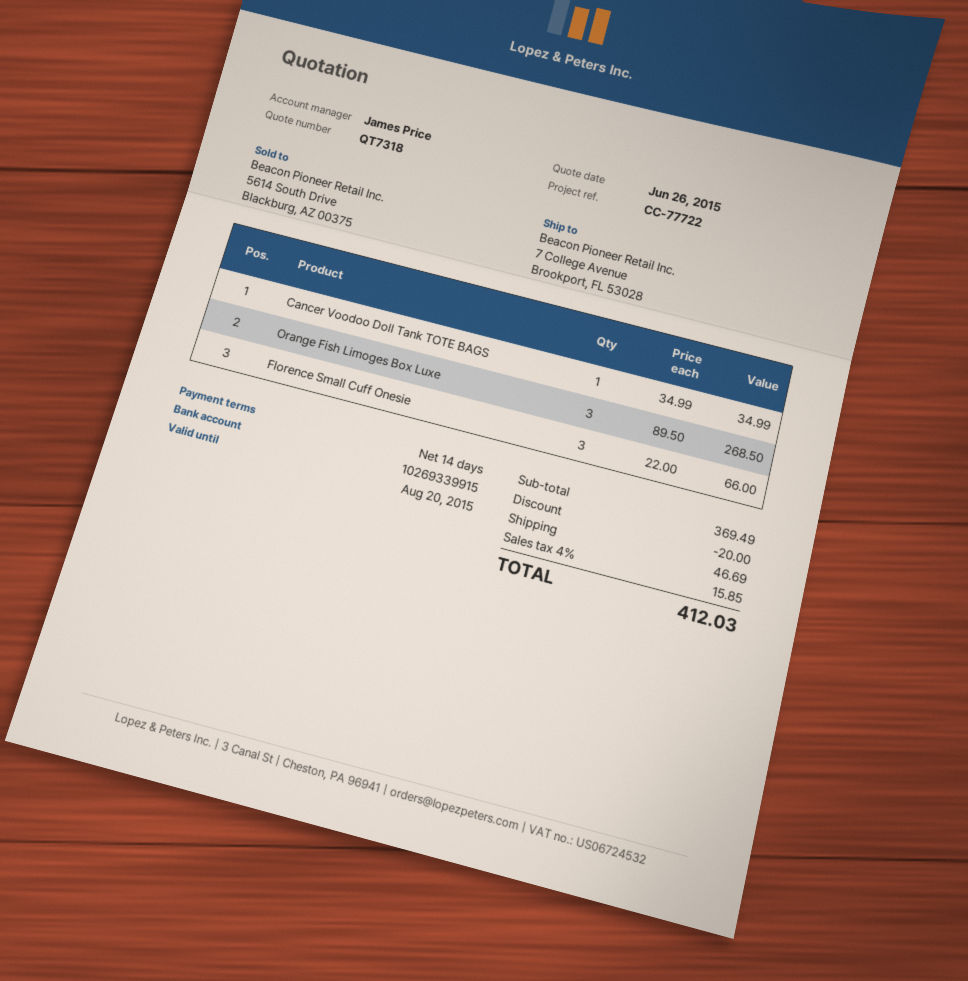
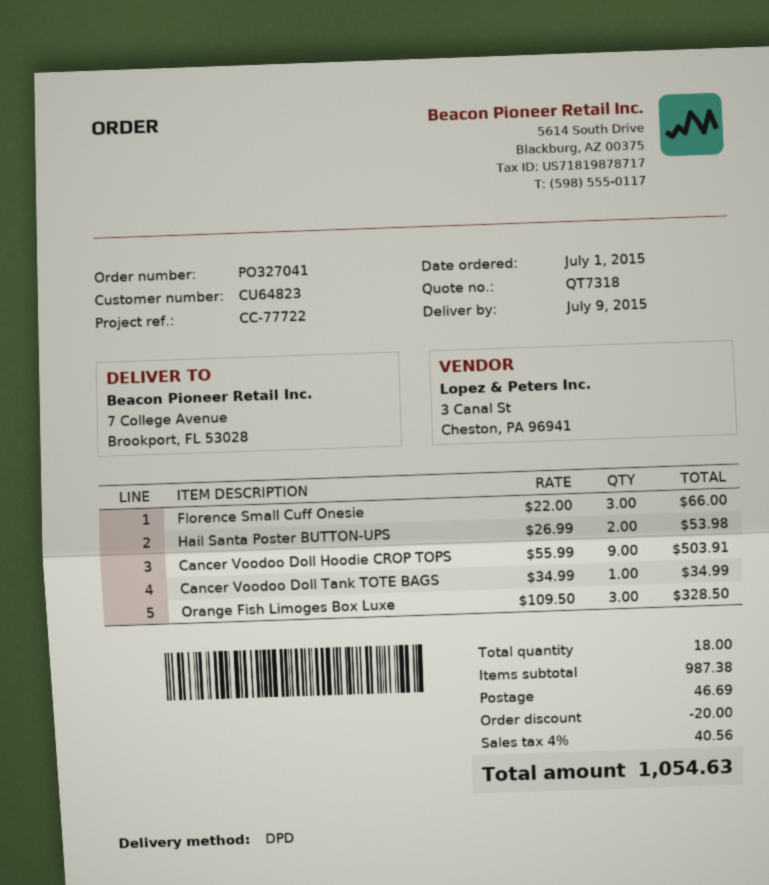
Orange Fish Limoges Box Luxe: 3 x 89.50 = 268.50 -> 3 x 109.50 = 328.50
Hail Santa Poster BUTTON-UPS: none -> 2 x 26.99 = 53.98
Cancer Voodoo Doll Hoodie CROP TOPS: none -> 9 x 55.99 = 503.91
subtotal: 369.49 -> 987.38
tax: 4% = 15.85 -> 4% = 40.56
total: 412.03 -> 1054.63

